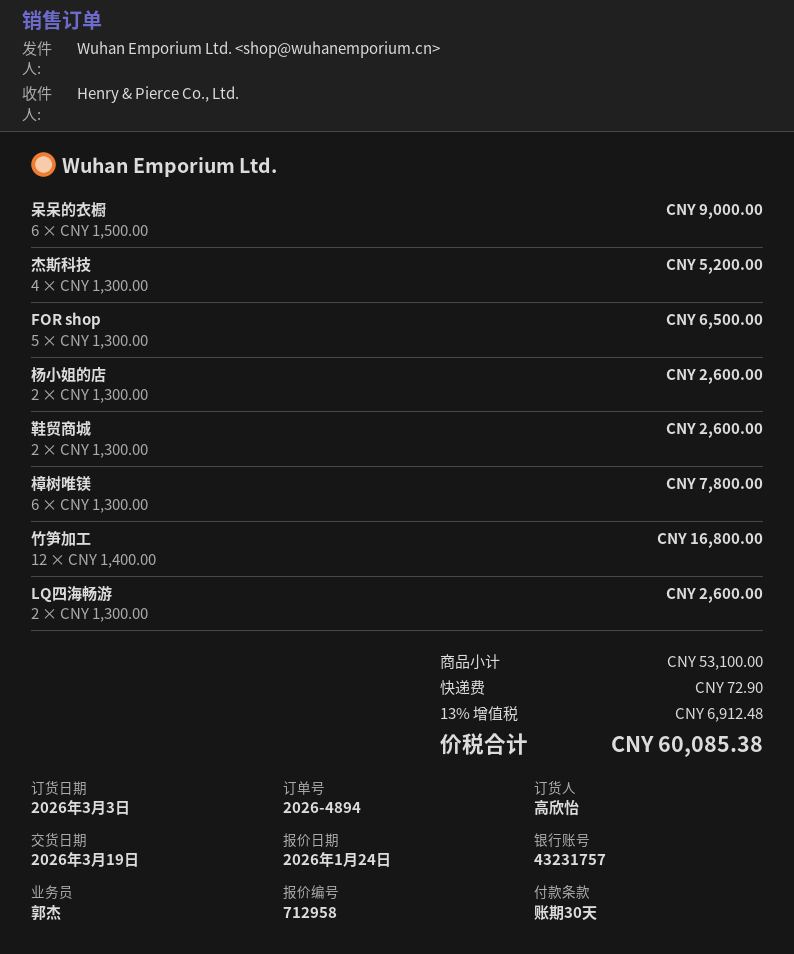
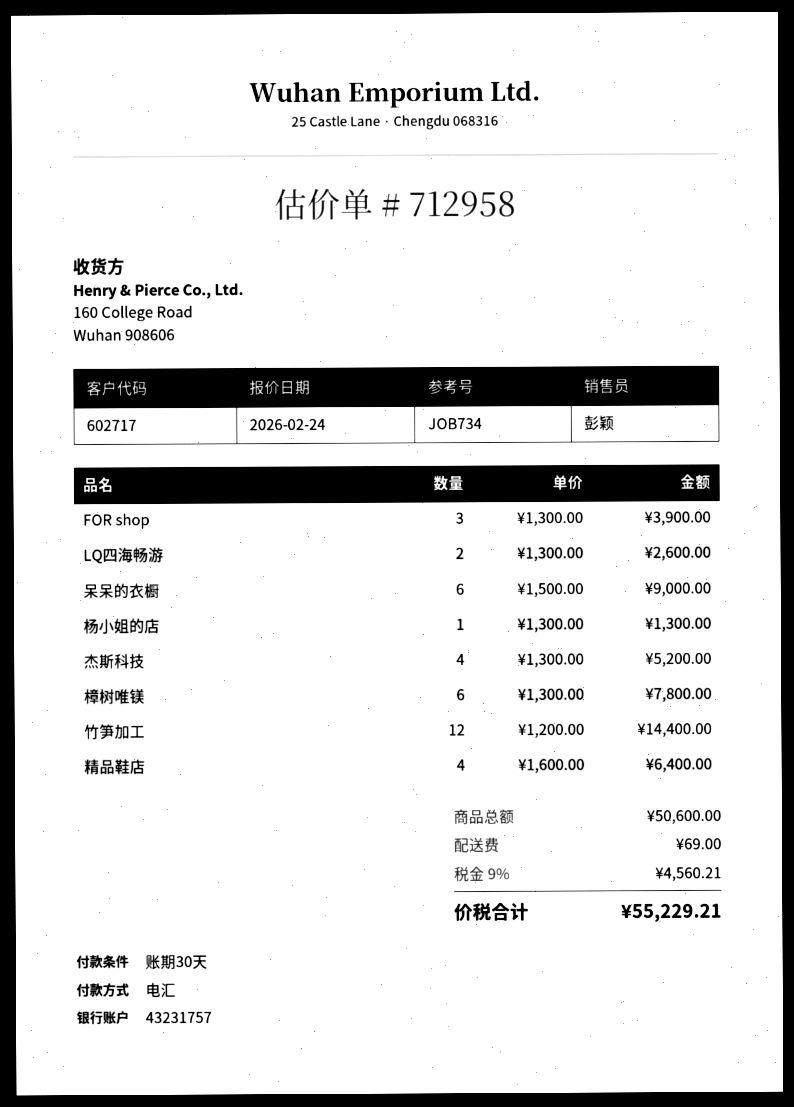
quote date: 2026-01-24 -> 2026-02-24
sales rep: 郭杰 -> 彭颖
FOR shop: 5 x 1300.00 = 6500.00 -> 3 x 1300.00 = 3900.00
杨小姐的店: 2 x 1300.00 = 2600.00 -> 1 x 1300.00 = 1300.00
鞋贸商城: 2 x 1300.00 = 2600.00 -> none
竹笋加工: 12 x 1400.00 = 16800.00 -> 12 x 1200.00 = 14400.00
精品鞋店: none -> 4 x 1600.00 = 6400.00
subtotal: 53100.00 -> 50600.00
shipping: 72.90 -> 69.00
tax: 13% = 6912.48 -> 9% = 4560.21
total: 60085.38 -> 55229.21

